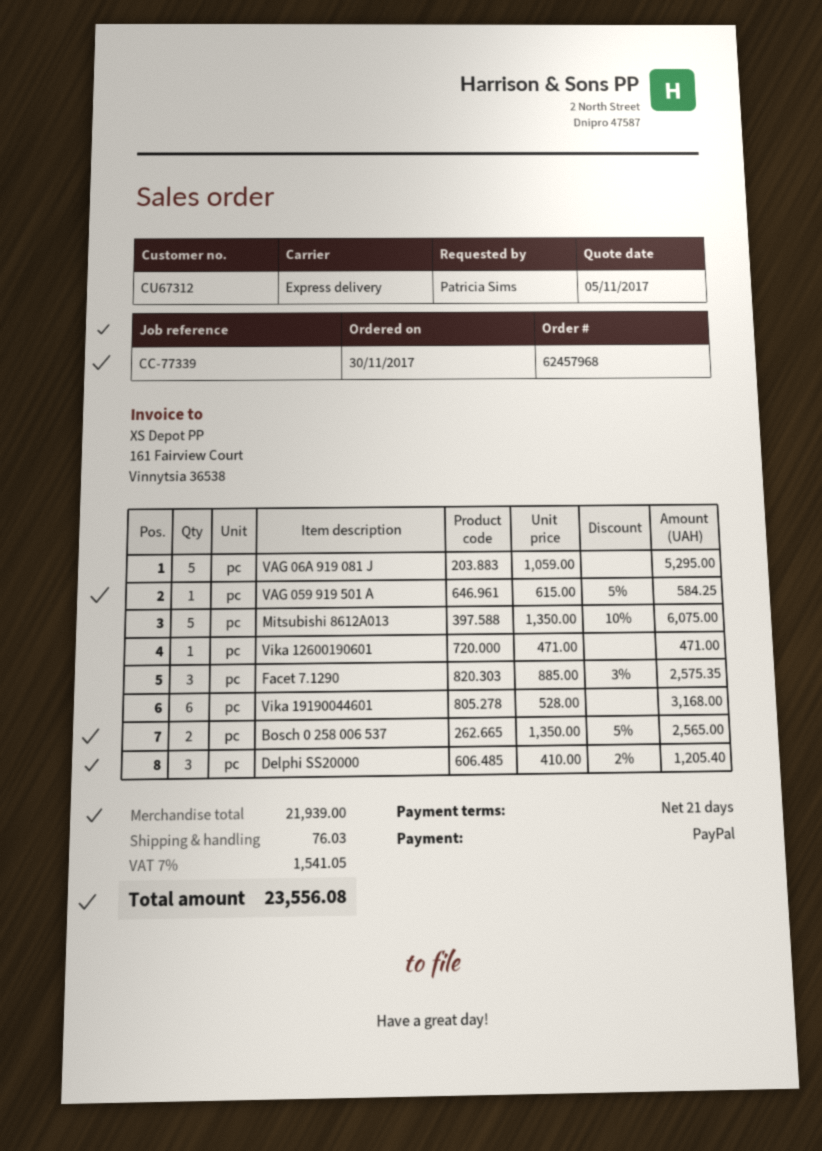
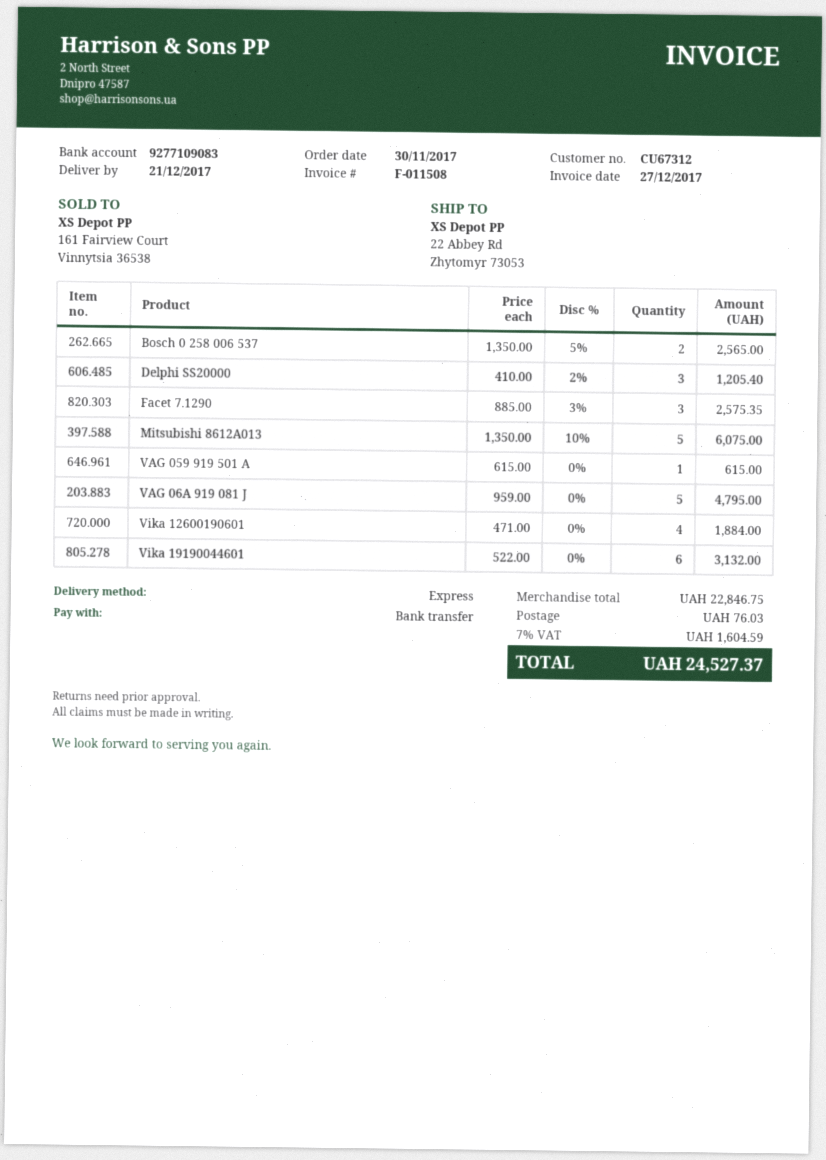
payment method: PayPal -> bank transfer
VAG 06A 919 081 J: 5 x 1059.00 = 5295.00 -> 5 x 959.00 = 4795.00
VAG 059 919 501 A: 1 x 615.00 - 5% = 584.25 -> 1 x 615.00 = 615.00
Vika 12600190601: 1 x 471.00 = 471.00 -> 4 x 471.00 = 1884.00
Vika 19190044601: 6 x 528.00 = 3168.00 -> 6 x 522.00 = 3132.00
subtotal: 21939.00 -> 22846.75
tax: 7% = 1541.05 -> 7% = 1604.59
total: 23556.08 -> 24527.37

